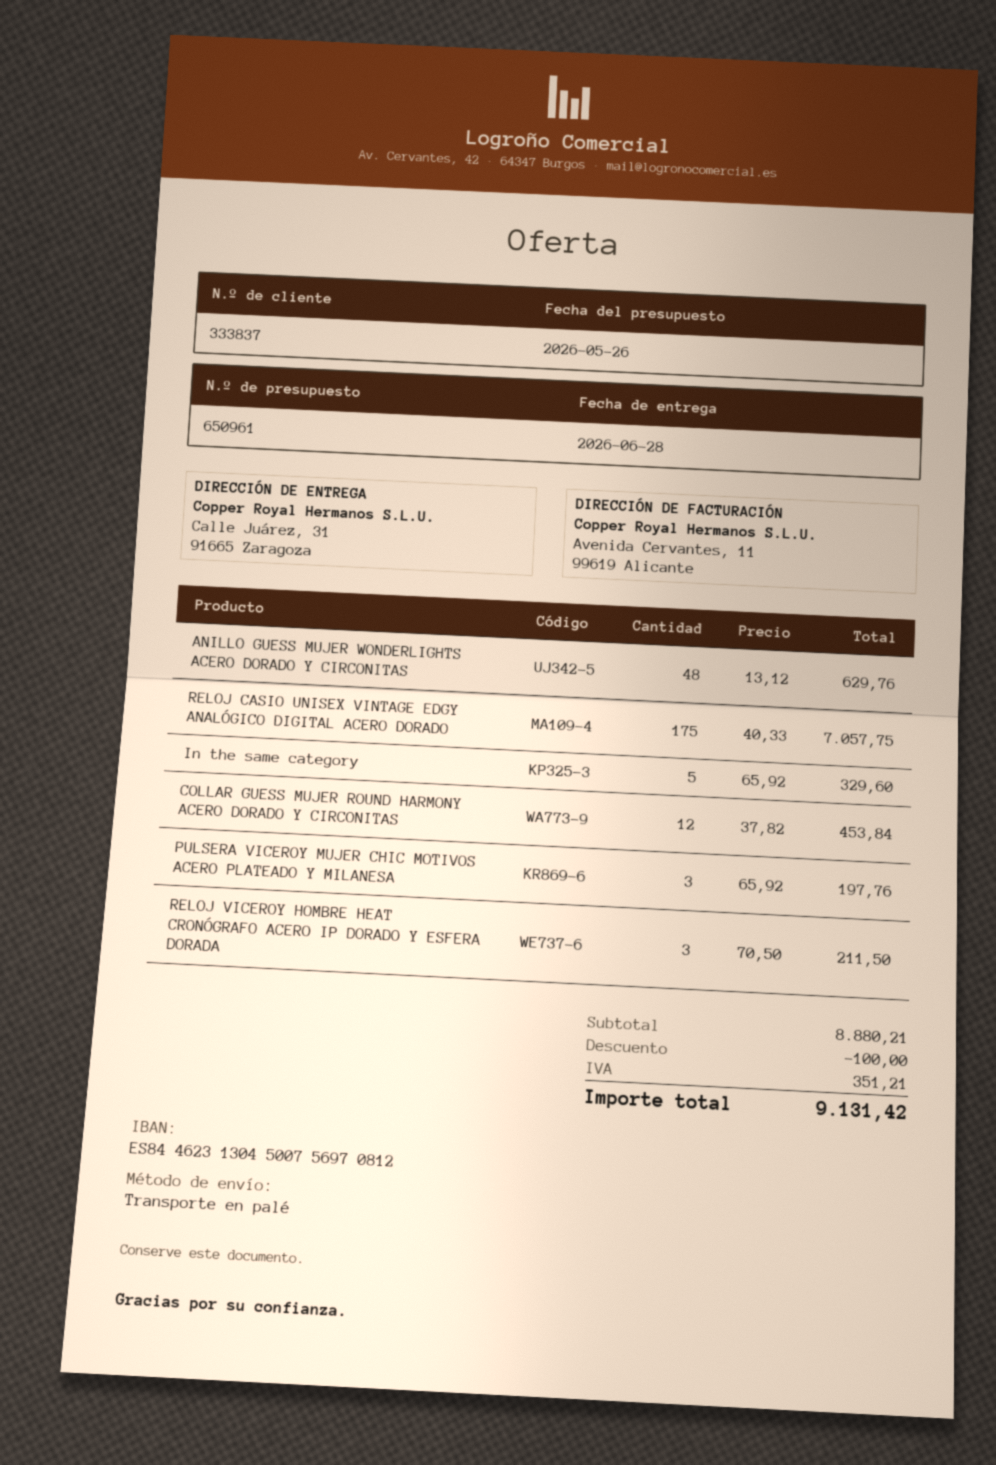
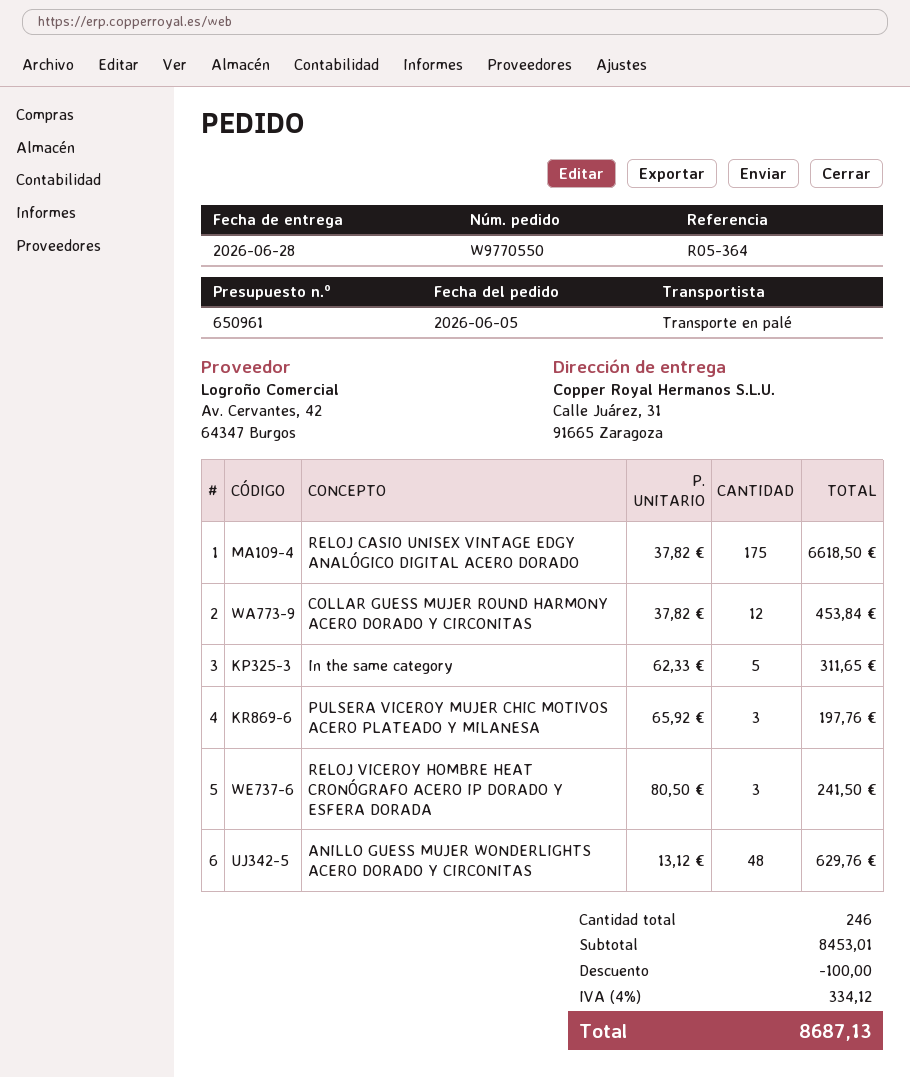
RELOJ CASIO UNISEX VINTAGE EDGY ANALÓGICO DIGITAL ACERO DORADO: 175 x 40.33 = 7057.75 -> 175 x 37.82 = 6618.50
In the same category: 5 x 65.92 = 329.60 -> 5 x 62.33 = 311.65
RELOJ VICEROY HOMBRE HEAT CRONÓGRAFO ACERO IP DORADO Y ESFERA DORADA: 3 x 70.50 = 211.50 -> 3 x 80.50 = 241.50
subtotal: 8880.21 -> 8453.01
tax: 351.21 -> 334.12
total: 9131.42 -> 8687.13

